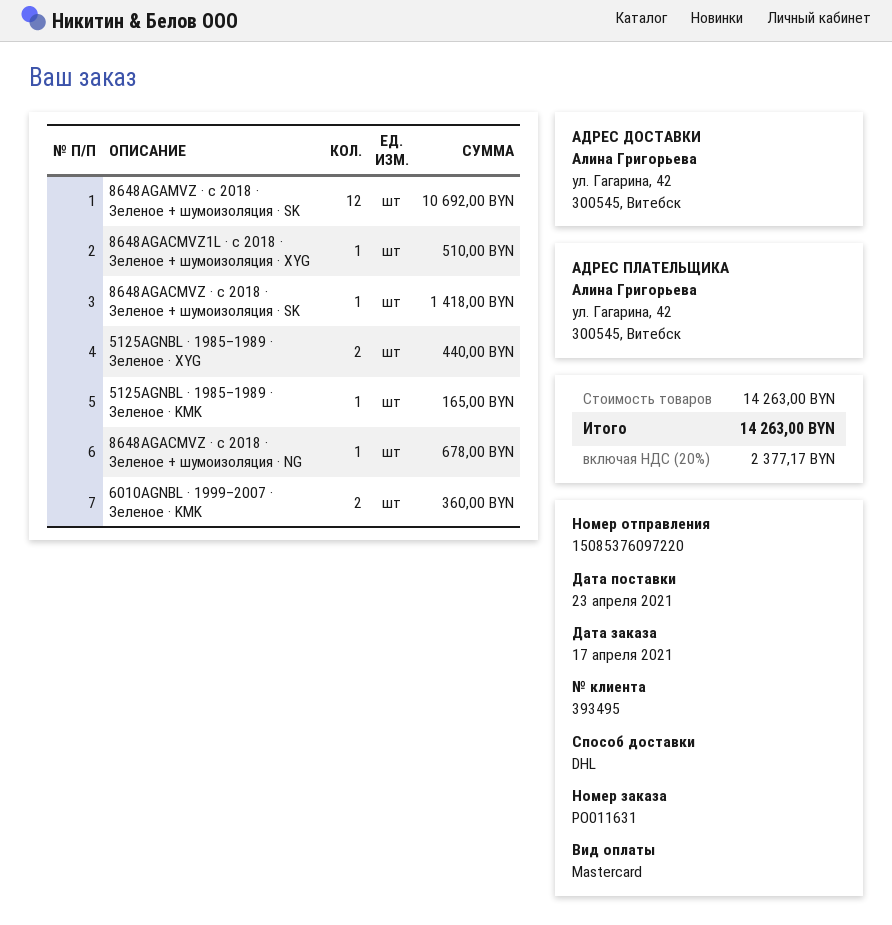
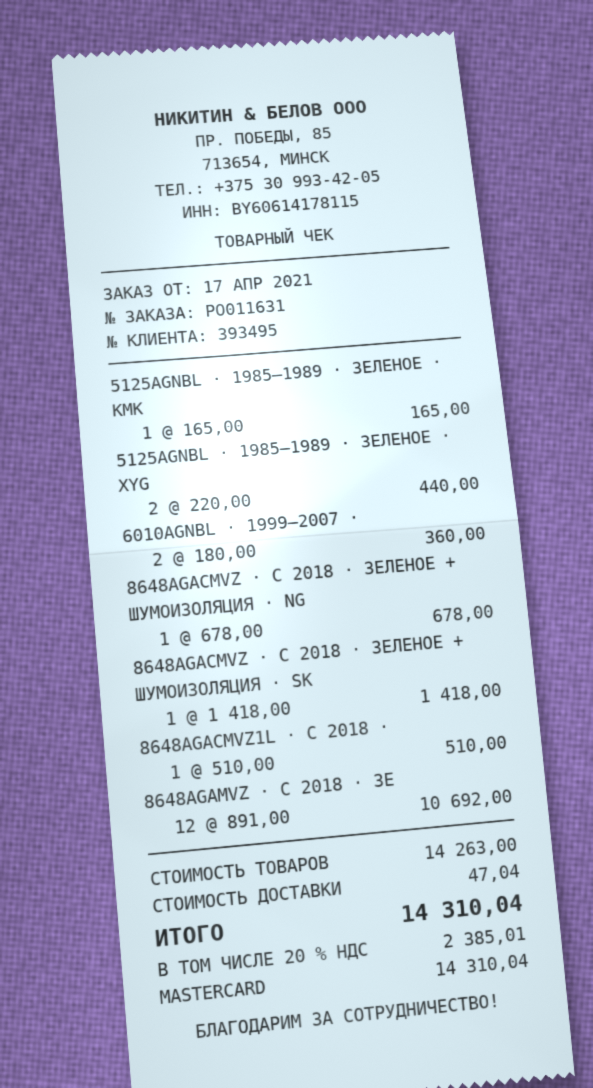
shipping: none -> 47.04
tax: 20% = 2377.17 -> 20% = 2385.01
total: 14263.00 -> 14310.04

